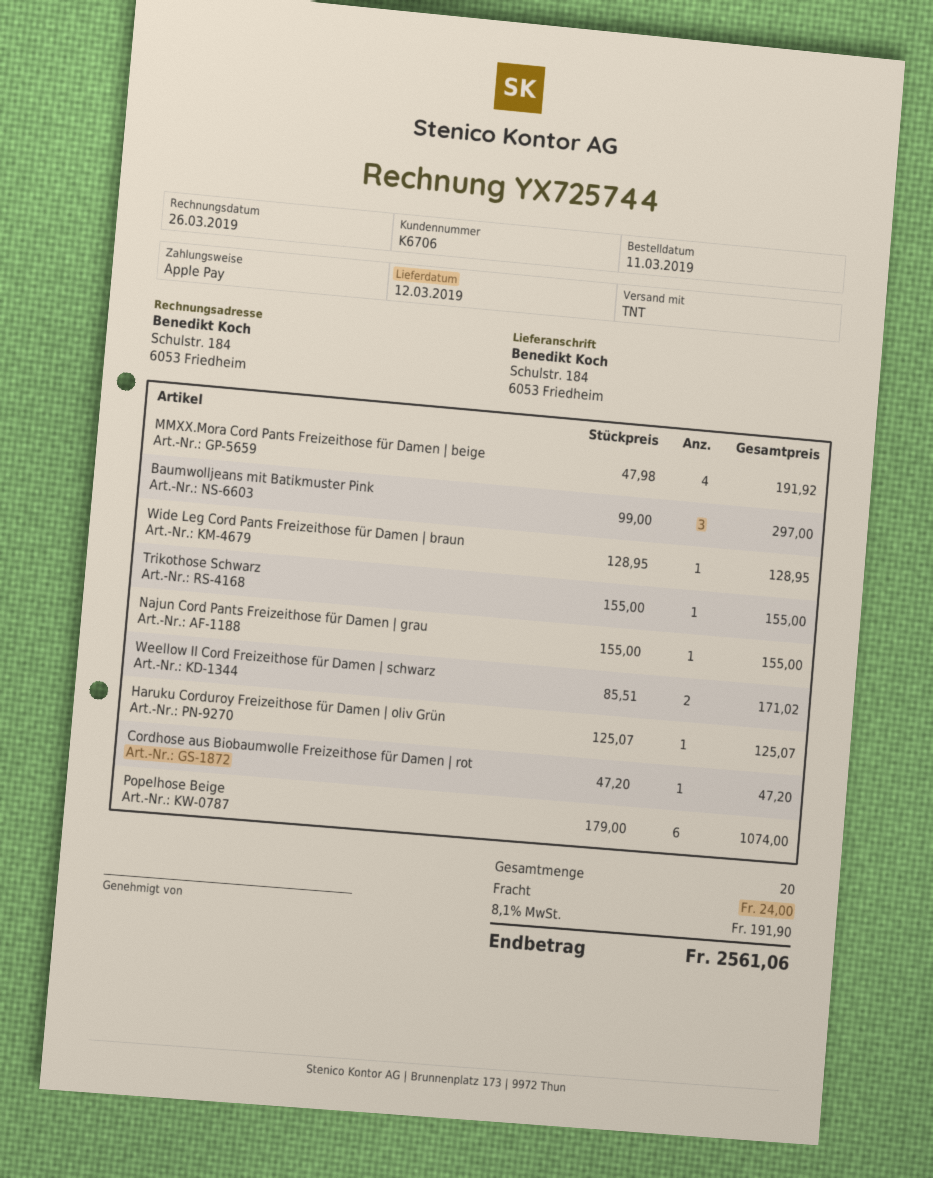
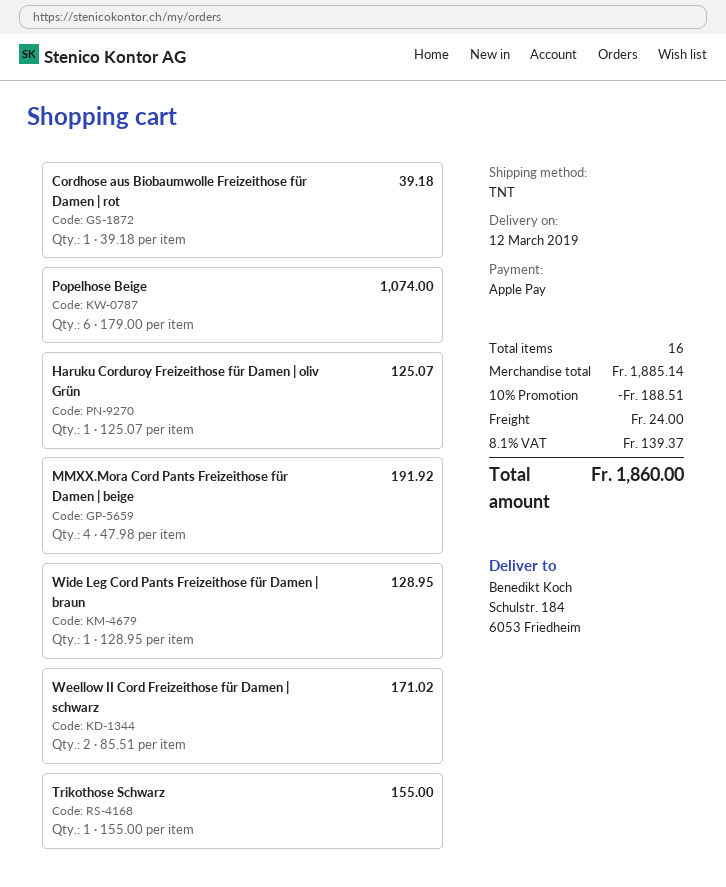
Baumwolljeans mit Batikmuster Pink: 3 x 99.00 = 297.00 -> none
Najun Cord Pants Freizeithose für Damen | grau: 1 x 155.00 = 155.00 -> none
Cordhose aus Biobaumwolle Freizeithose für Damen | rot: 1 x 47.20 = 47.20 -> 1 x 39.18 = 39.18
total quantity: 20 -> 16
discount: none -> 10% = 188.51
tax: 8.1% = 191.90 -> 8.1% = 139.37
total: 2561.06 -> 1860.00

